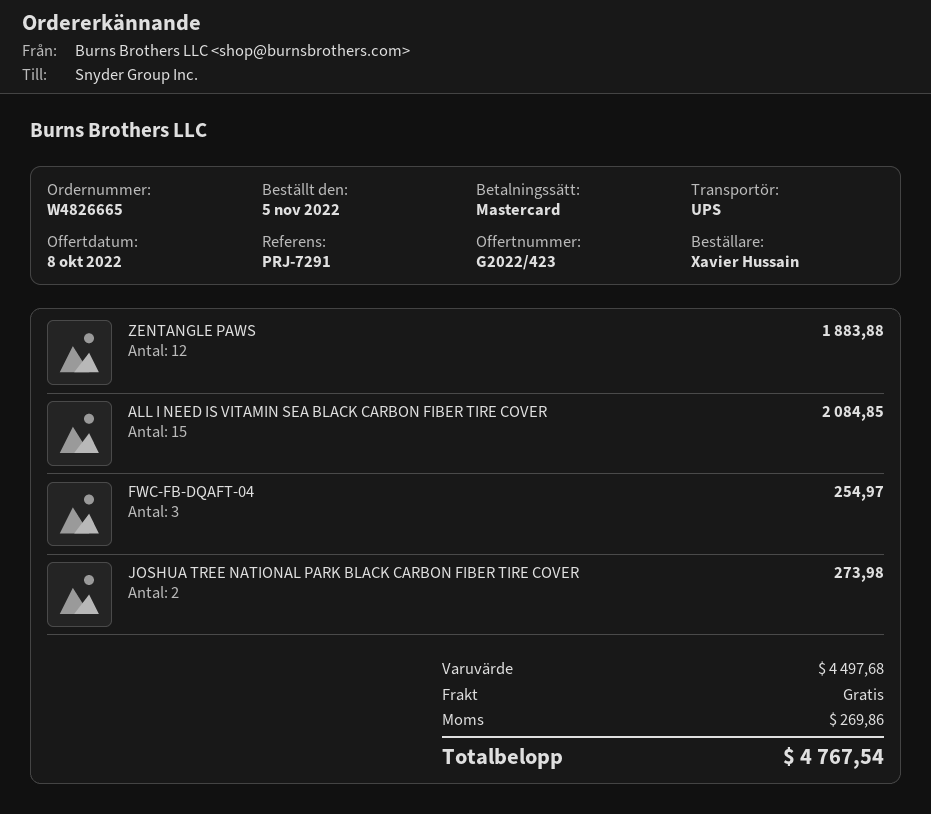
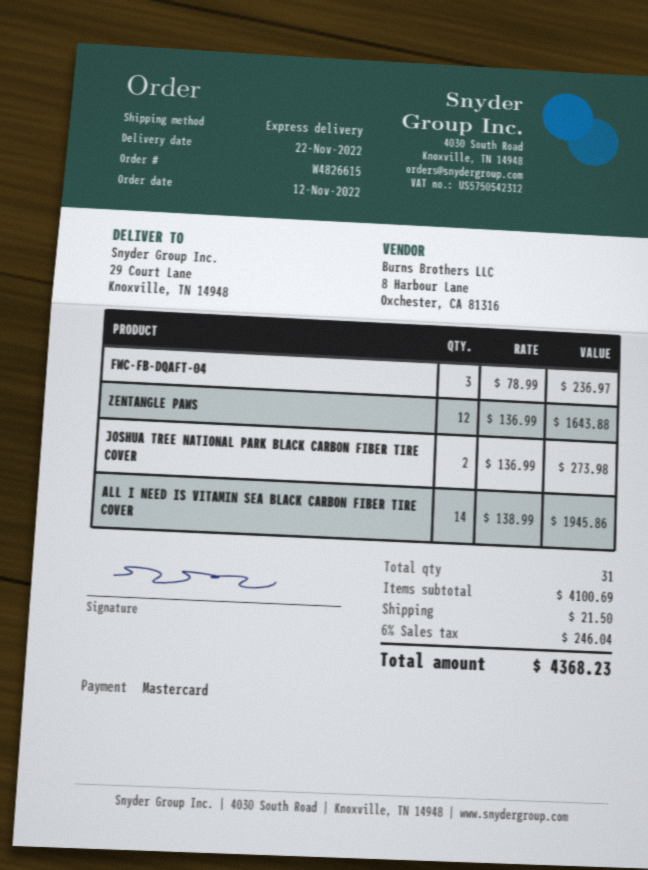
order number: W4826665 -> W4826615
order date: 2022-11-05 -> 2022-11-12
shipping method: UPS -> express
ZENTANGLE PAWS: 12 for 1883.88 -> 12 for 1643.88
ALL I NEED IS VITAMIN SEA BLACK CARBON FIBER TIRE COVER: 15 for 2084.85 -> 14 for 1945.86
FWC-FB-DQAFT-04: 3 for 254.97 -> 3 for 236.97
subtotal: 4497.68 -> 4100.69
shipping: 0.00 -> 21.50
tax: 269.86 -> 246.04
total: 4767.54 -> 4368.23

